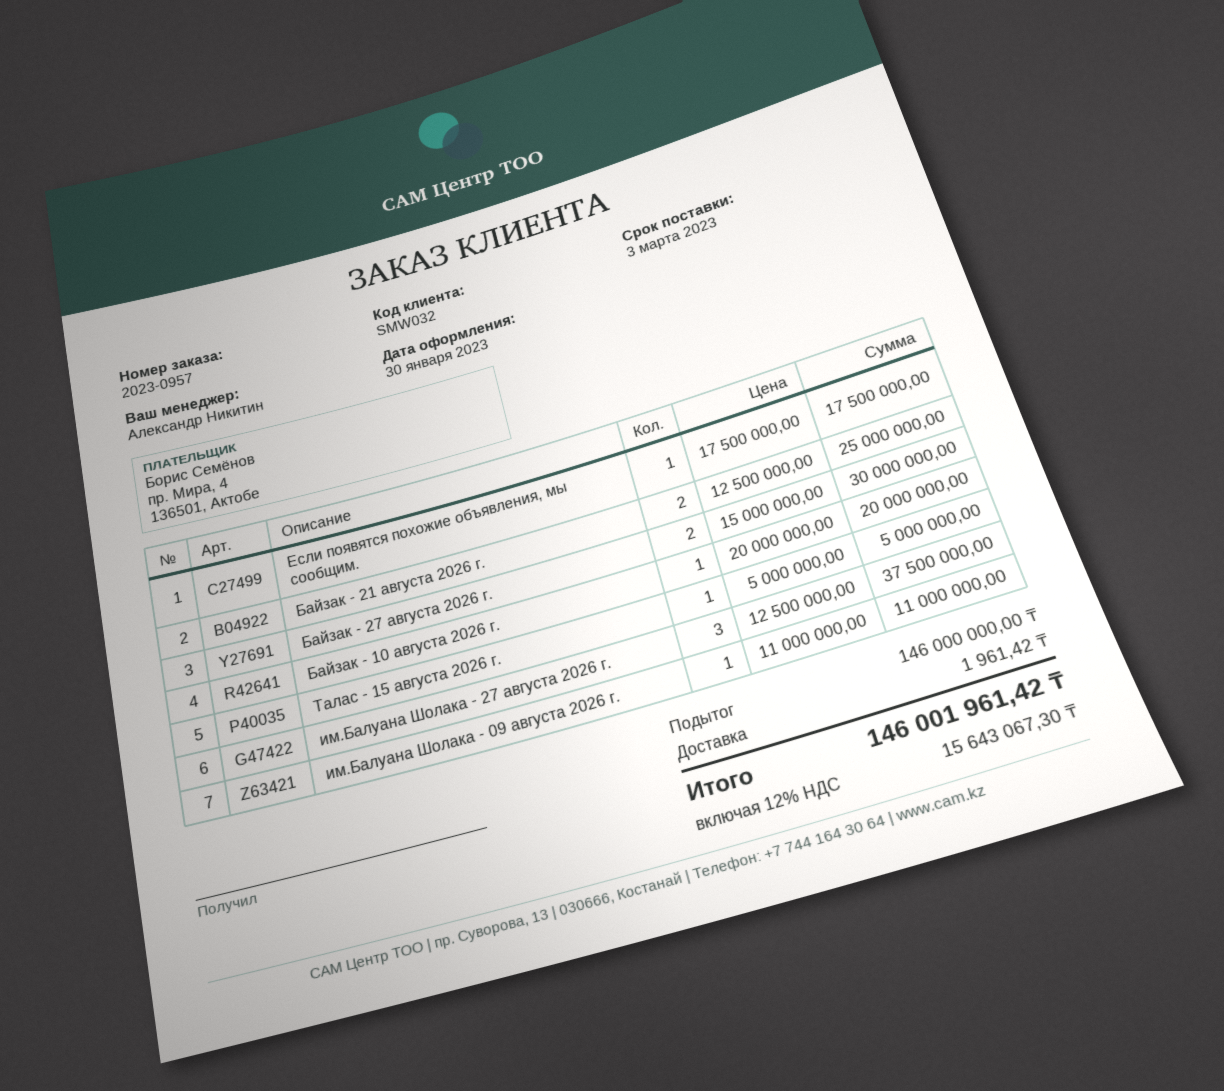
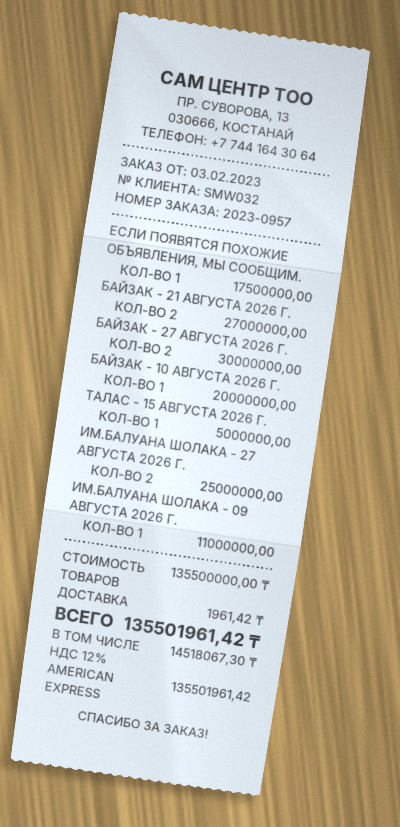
order date: 2023-01-30 -> 2023-02-03
Байзак - 21 августа 2026 г.: 2 for 25000000.00 -> 2 for 27000000.00
им.Балуана Шолака - 27 августа 2026 г.: 3 for 37500000.00 -> 2 for 25000000.00
subtotal: 146000000.00 -> 135500000.00
tax: 12% = 15643067.30 -> 12% = 14518067.30
total: 146001961.42 -> 135501961.42

